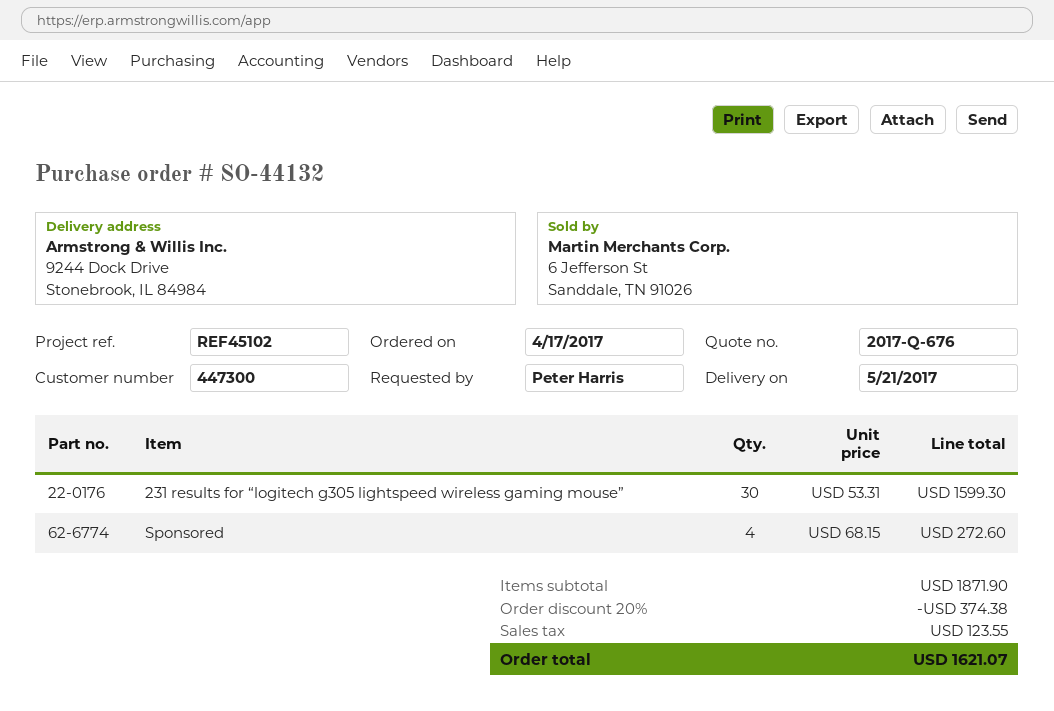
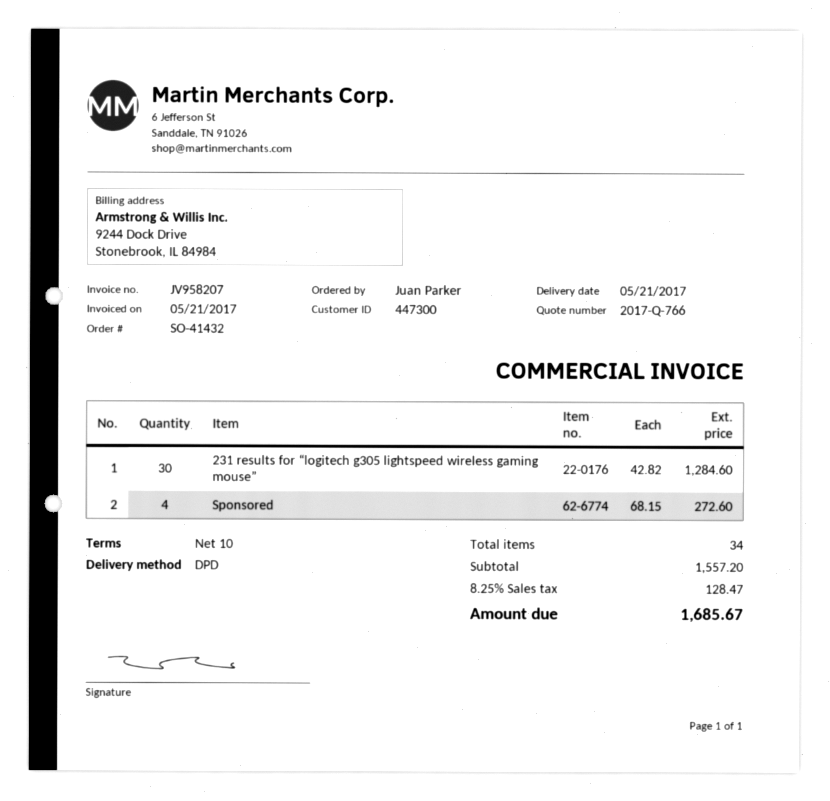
quote number: 2017-Q-676 -> 2017-Q-766
order number: SO-44132 -> SO-41432
ordered by: Peter Harris -> Juan Parker
231 results for “logitech g305 lightspeed wireless gaming mouse”: 30 x 53.31 = 1599.30 -> 30 x 42.82 = 1284.60
subtotal: 1871.90 -> 1557.20
discount: 20% = 374.38 -> none
tax: 123.55 -> 128.47
total: 1621.07 -> 1685.67

